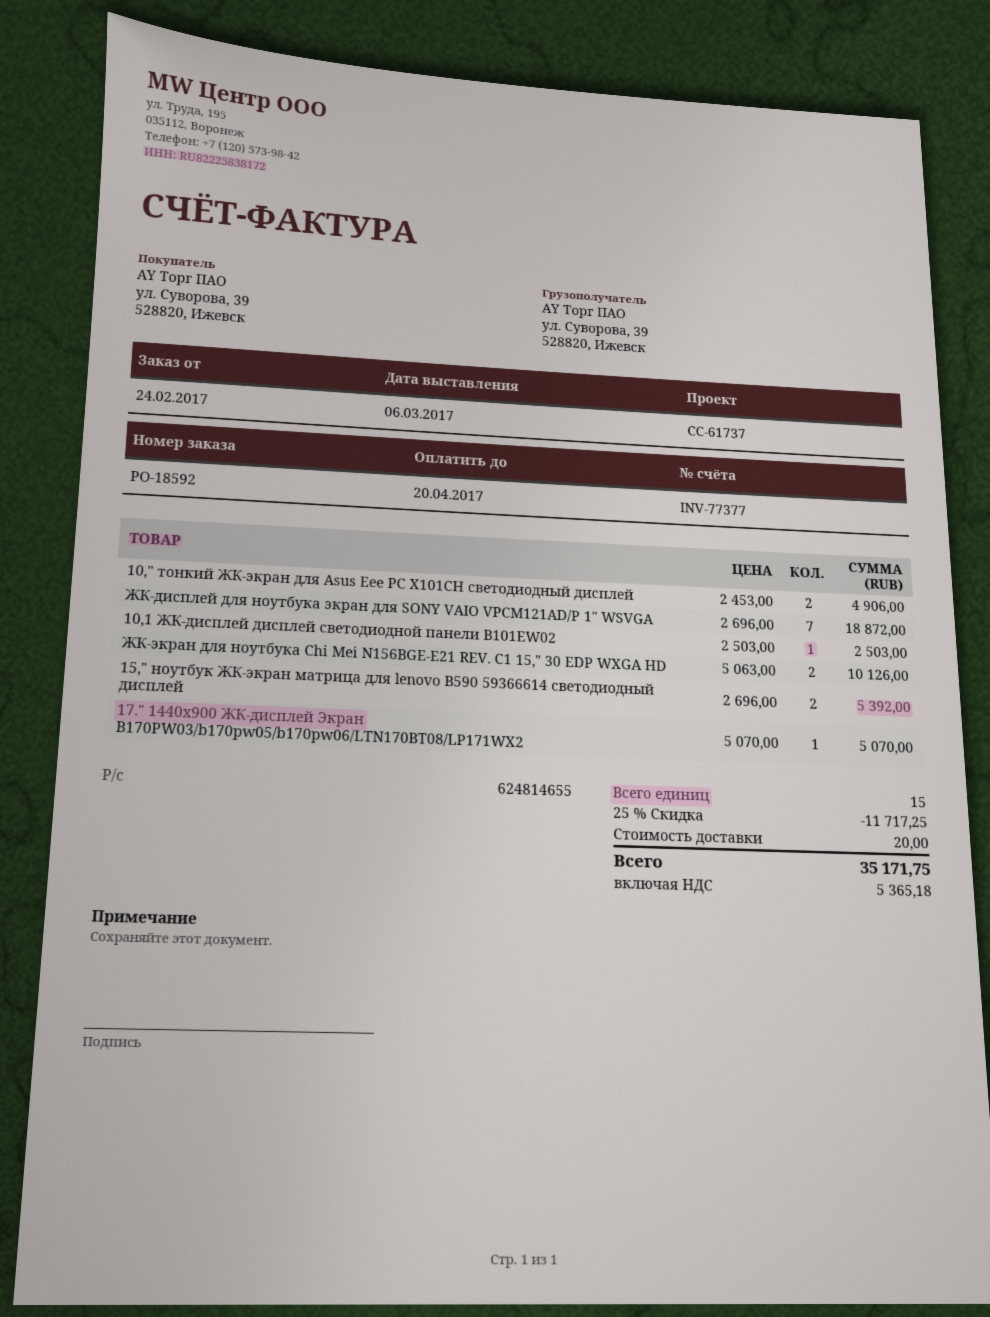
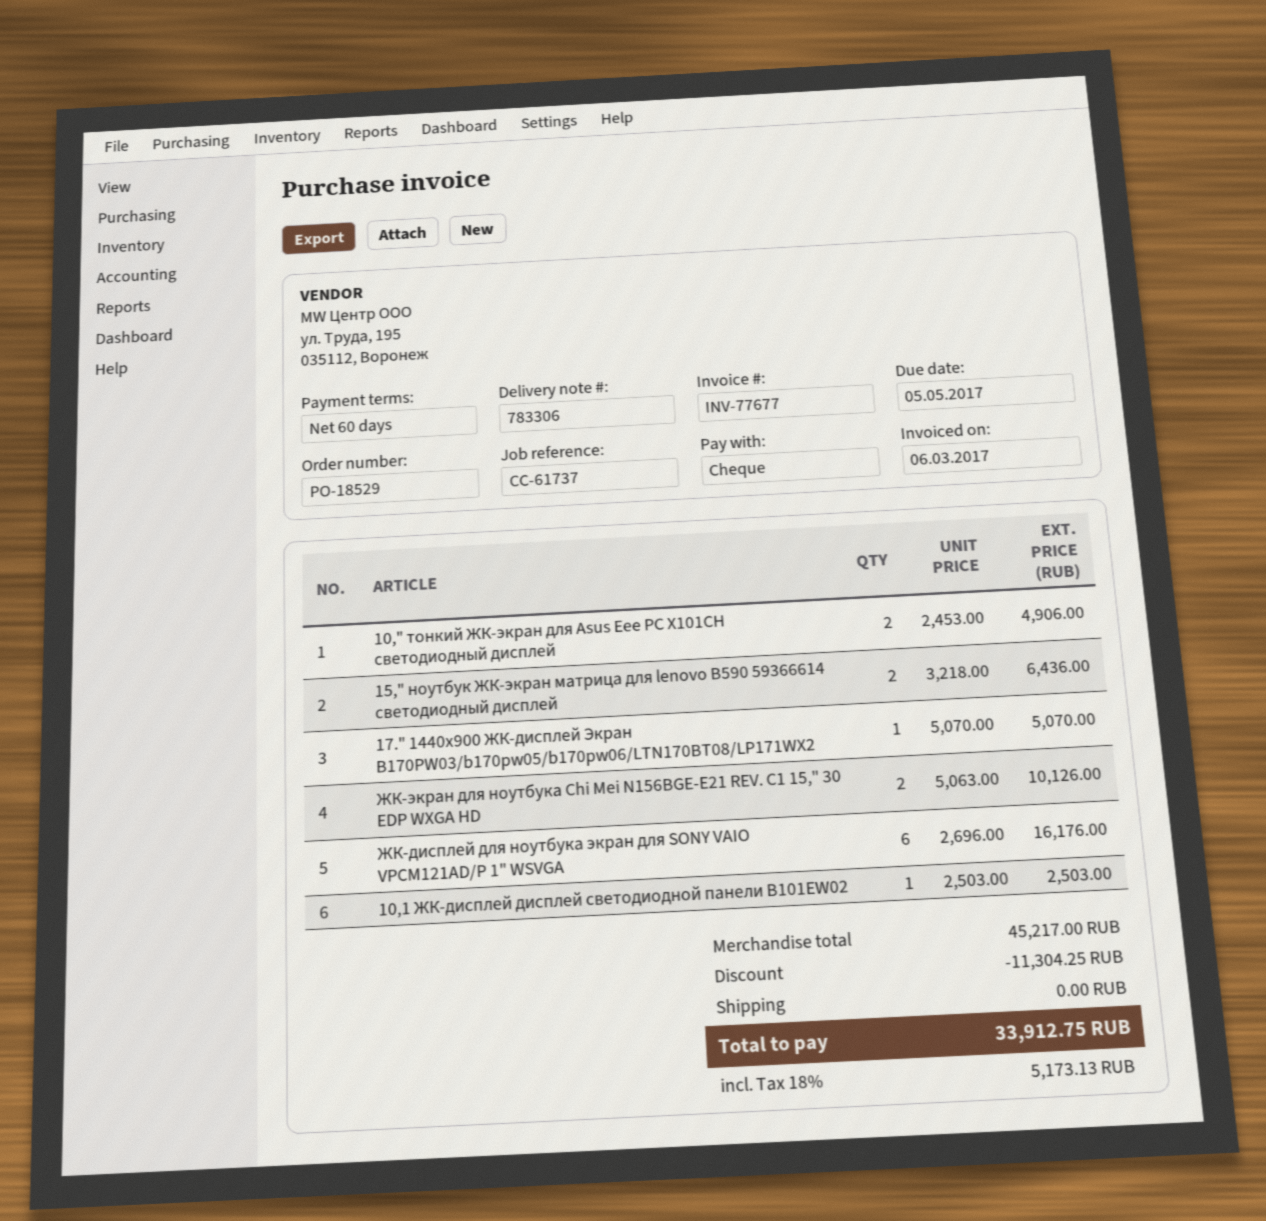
order number: PO-18592 -> PO-18529
invoice number: INV-77377 -> INV-77677
due date: 2017-04-20 -> 2017-05-05
ЖК-дисплей для ноутбука экран для SONY VAIO VPCM121AD/P 1" WSVGA: 7 x 2696.00 = 18872.00 -> 6 x 2696.00 = 16176.00
15," ноутбук ЖК-экран матрица для lenovo B590 59366614 светодиодный дисплей: 2 x 2696.00 = 5392.00 -> 2 x 3218.00 = 6436.00
discount: 11717.25 -> 11304.25
shipping: 20.00 -> 0.00
tax: 5365.18 -> 5173.13
total: 35171.75 -> 33912.75

